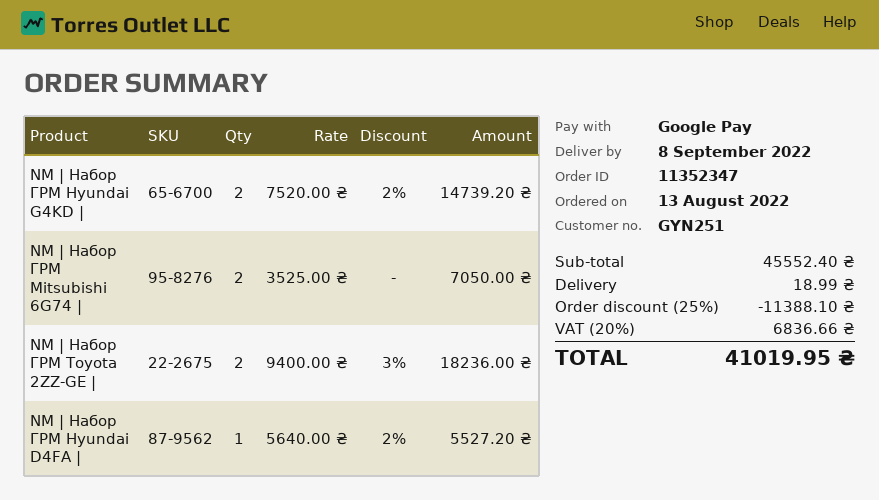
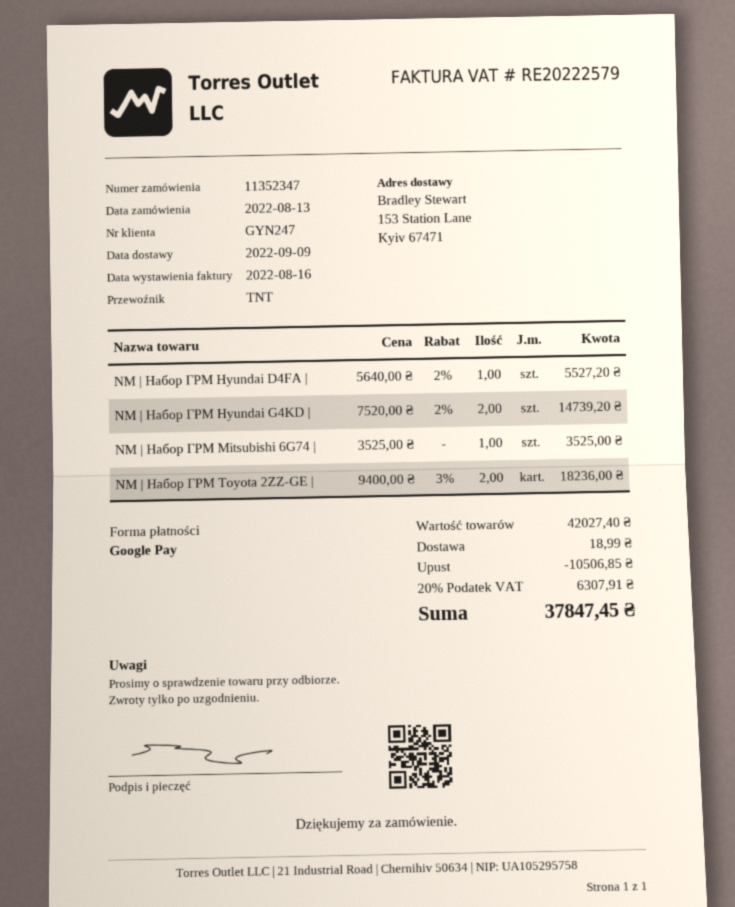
delivery date: 2022-09-08 -> 2022-09-09
customer number: GYN251 -> GYN247
NM | Набор ГРМ Mitsubishi 6G74 |: 2 x 3525.00 = 7050.00 -> 1 x 3525.00 = 3525.00
subtotal: 45552.40 -> 42027.40
discount: 11388.10 -> 10506.85
tax: 20% = 6836.66 -> 20% = 6307.91
total: 41019.95 -> 37847.45

